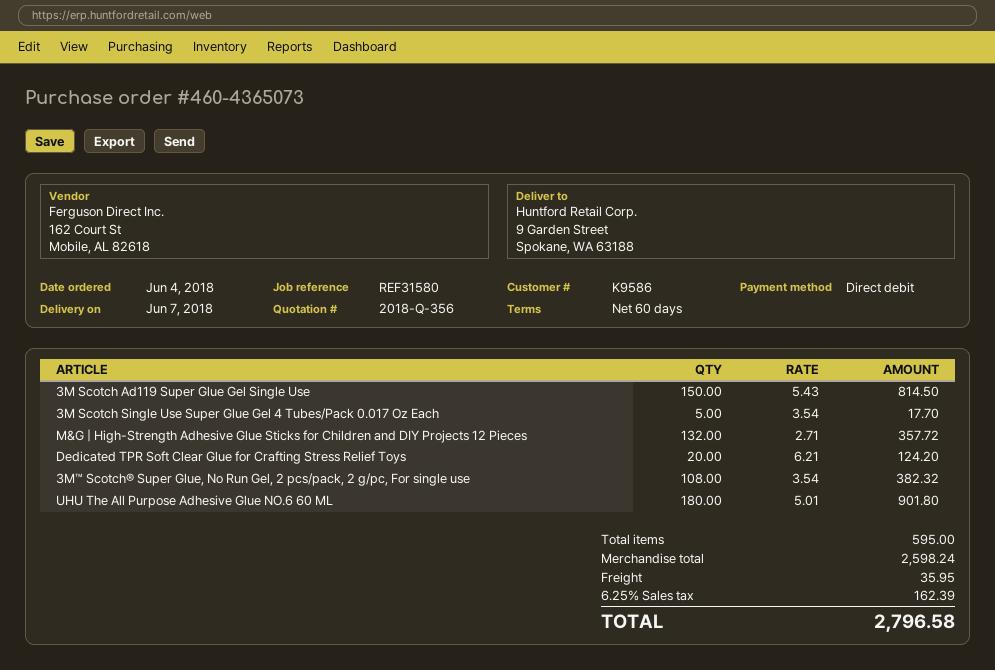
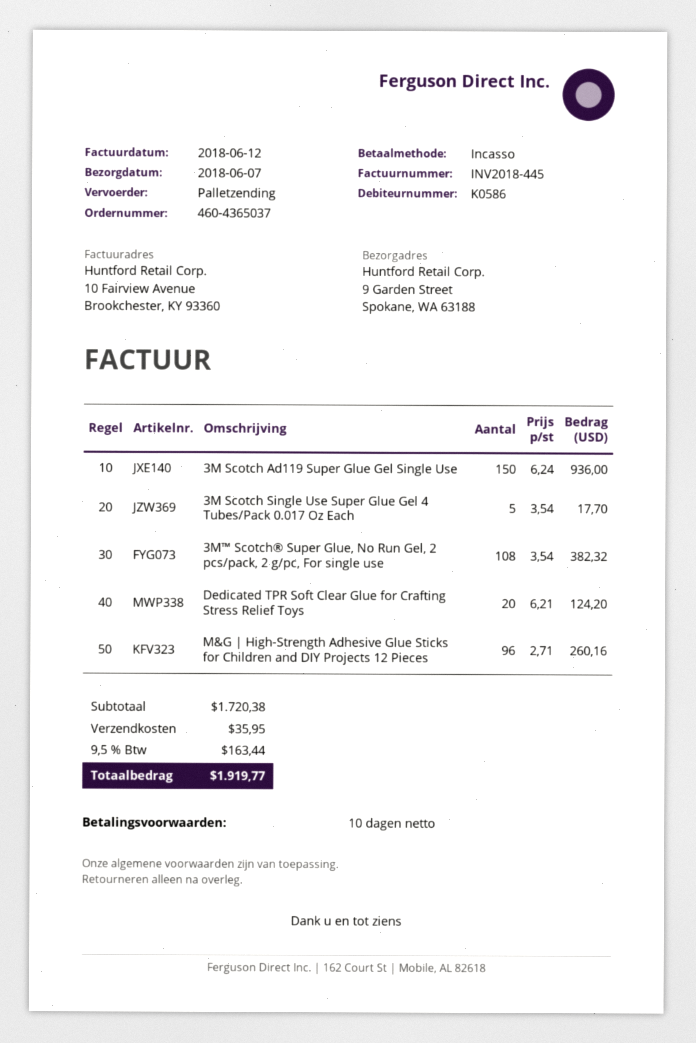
order number: 460-4365073 -> 460-4365037
payment terms: 60 days -> 10 days
customer number: K9586 -> K0586
3M Scotch Ad119 Super Glue Gel Single Use: 150 x 5.43 = 814.50 -> 150 x 6.24 = 936.00
M&G | High-Strength Adhesive Glue Sticks for Children and DIY Projects 12 Pieces: 132 x 2.71 = 357.72 -> 96 x 2.71 = 260.16
UHU The All Purpose Adhesive Glue NO.6 60 ML: 180 x 5.01 = 901.80 -> none
subtotal: 2598.24 -> 1720.38
tax: 6.25% = 162.39 -> 9.5% = 163.44
total: 2796.58 -> 1919.77

